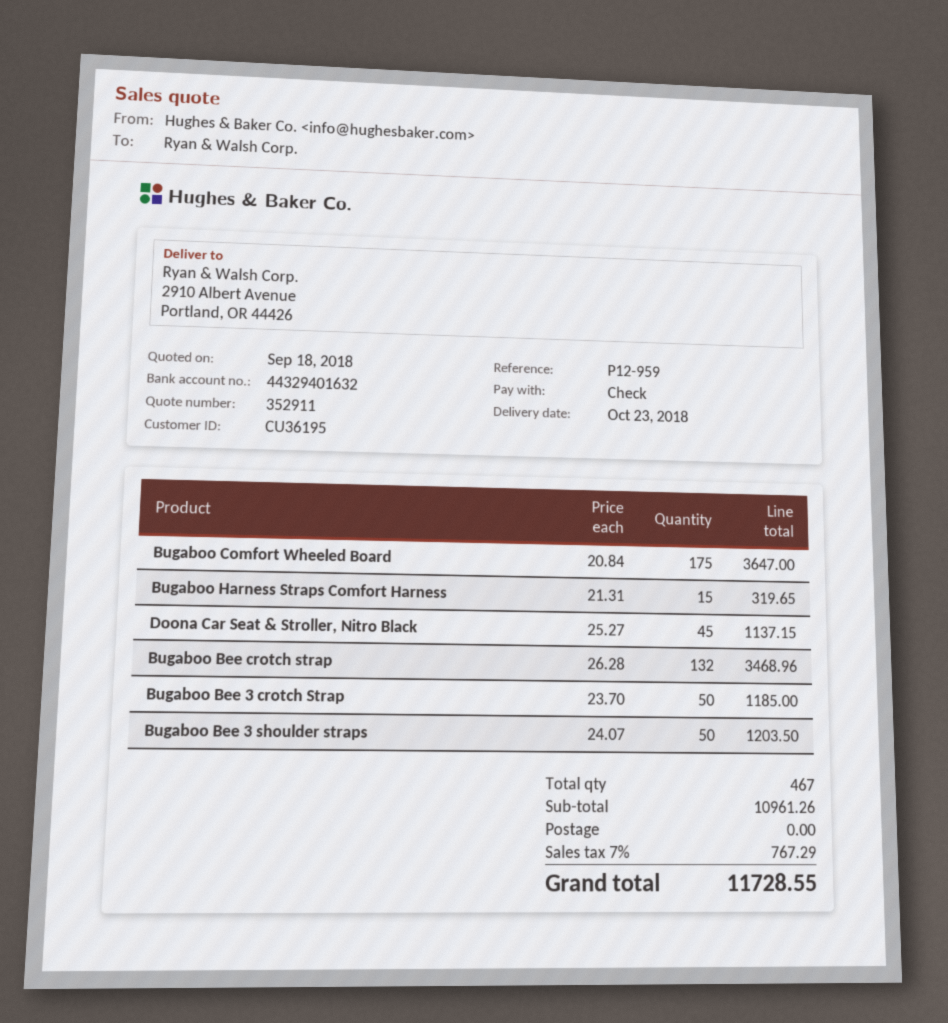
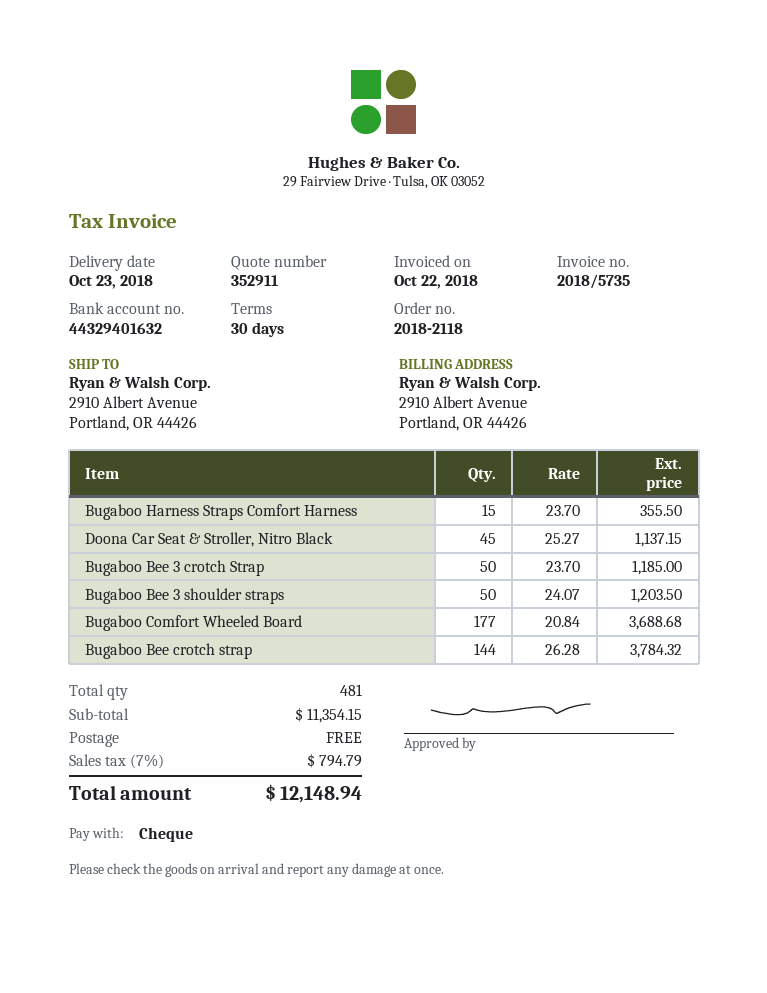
Bugaboo Comfort Wheeled Board: 175 x 20.84 = 3647.00 -> 177 x 20.84 = 3688.68
Bugaboo Harness Straps Comfort Harness: 15 x 21.31 = 319.65 -> 15 x 23.70 = 355.50
Bugaboo Bee crotch strap: 132 x 26.28 = 3468.96 -> 144 x 26.28 = 3784.32
total quantity: 467 -> 481
subtotal: 10961.26 -> 11354.15
tax: 7% = 767.29 -> 7% = 794.79
total: 11728.55 -> 12148.94

